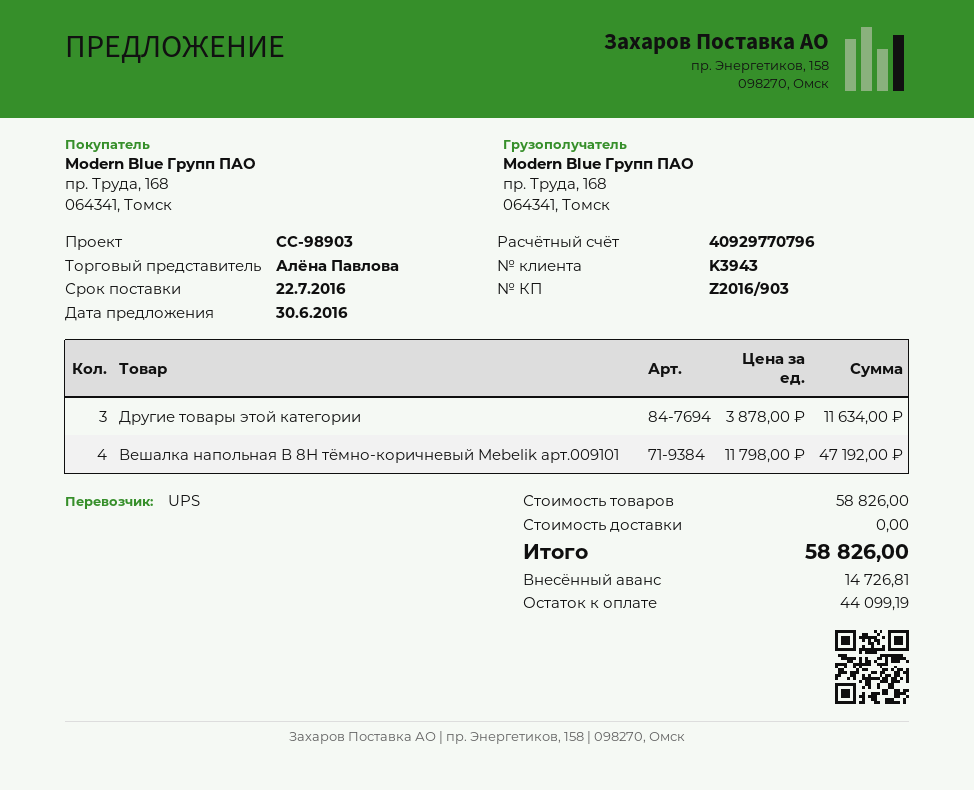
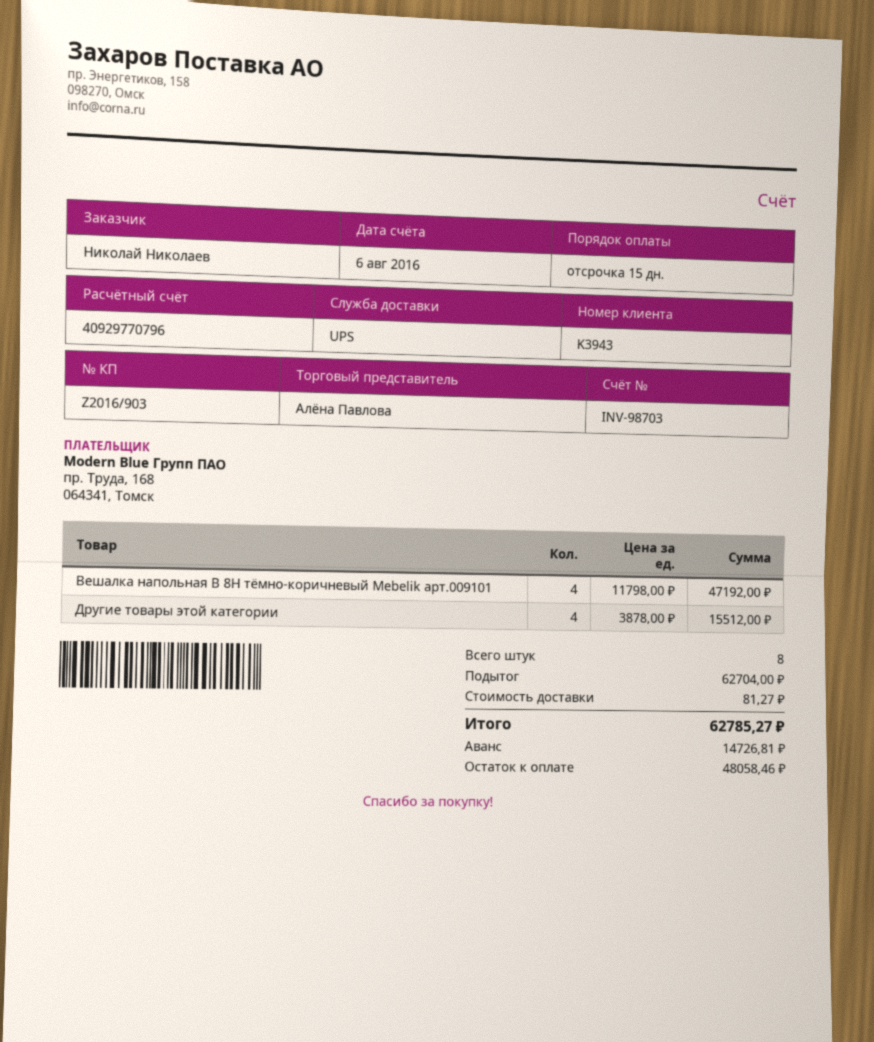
Другие товары этой категории: 3 x 3878.00 = 11634.00 -> 4 x 3878.00 = 15512.00
subtotal: 58826.00 -> 62704.00
shipping: 0.00 -> 81.27
total: 58826.00 -> 62785.27
balance: 44099.19 -> 48058.46

